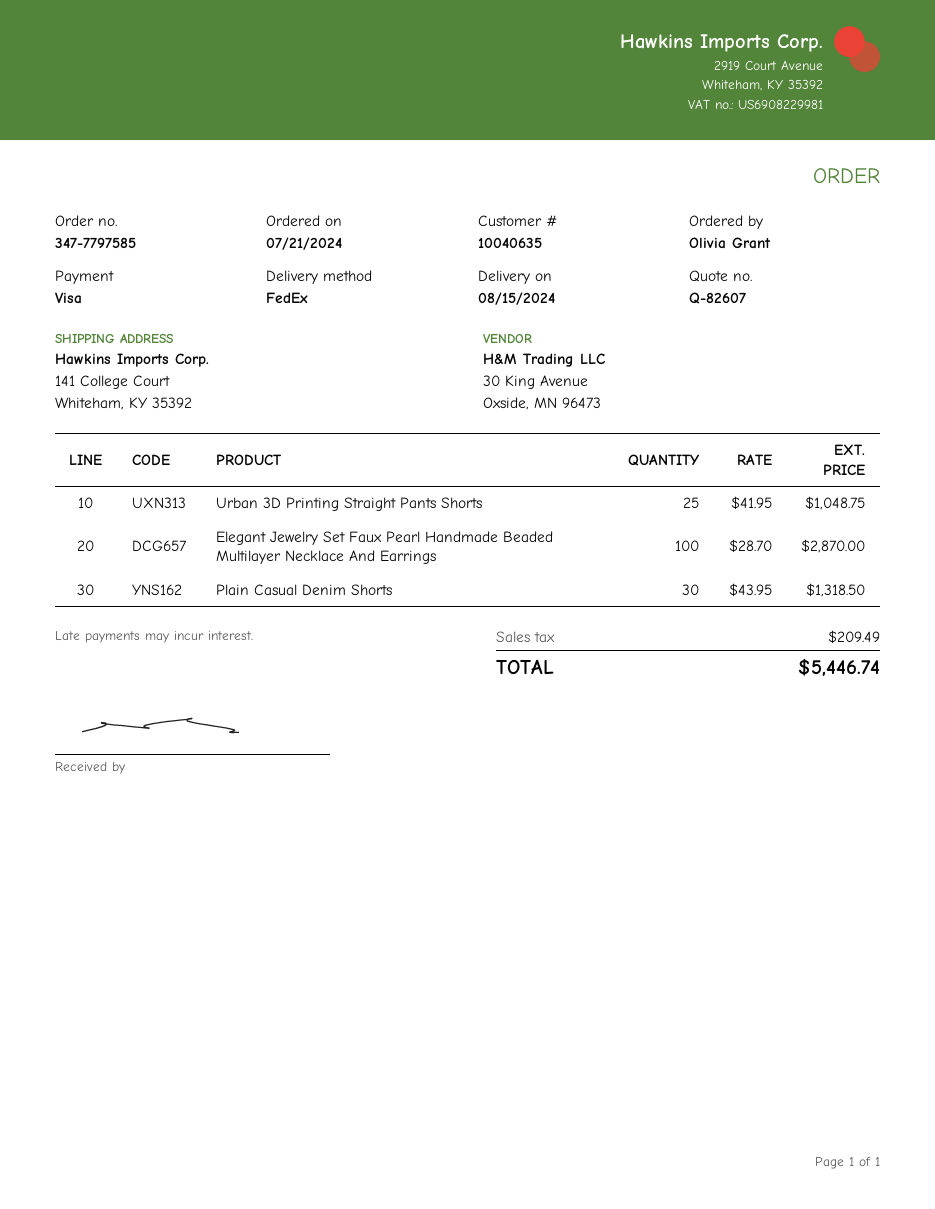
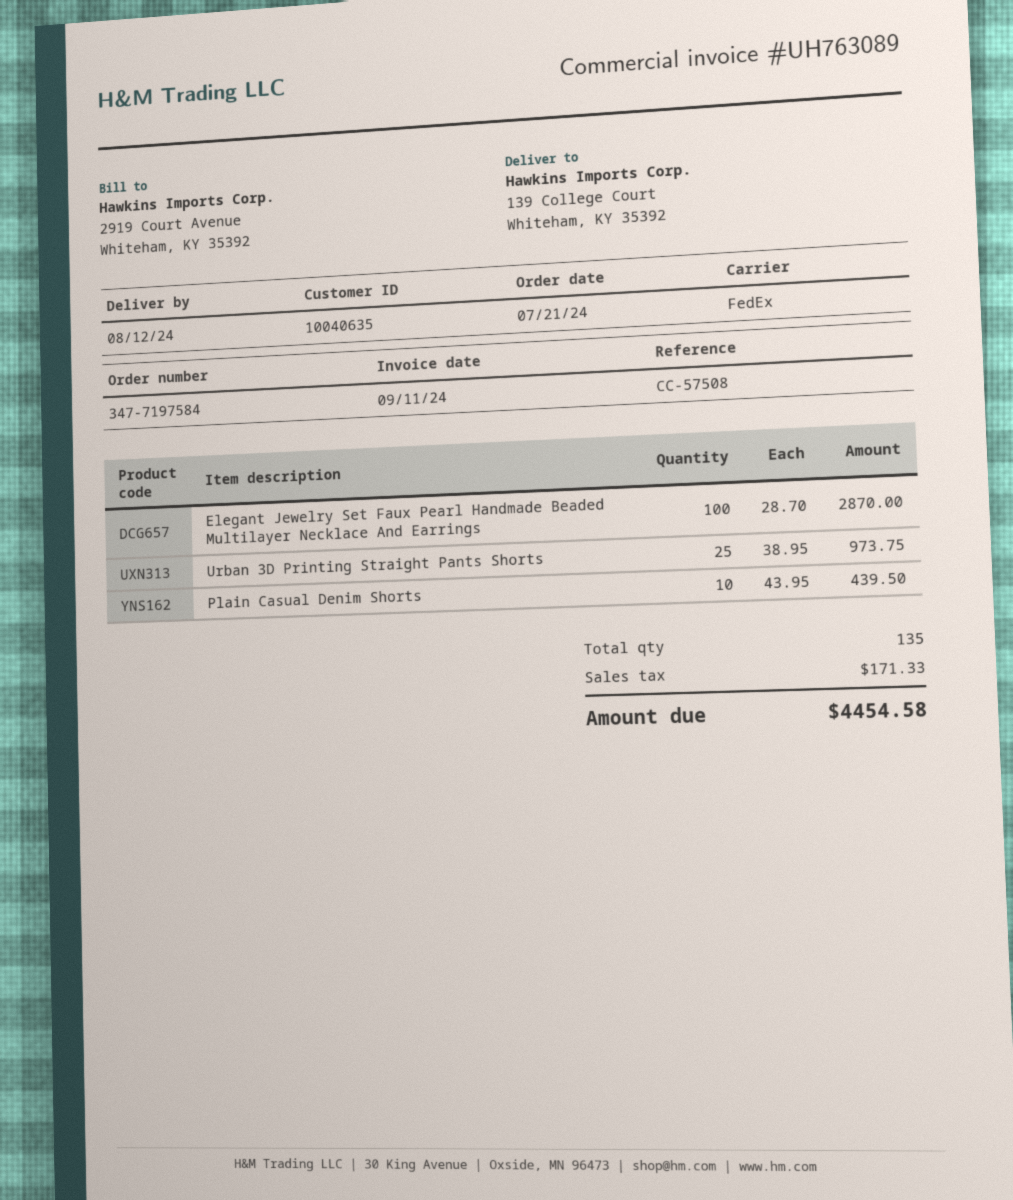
order number: 347-7797585 -> 347-7197584
delivery date: 2024-08-15 -> 2024-08-12
ship to: 141 College Court, Whiteham, KY 35392 -> 139 College Court, Whiteham, KY 35392
Urban 3D Printing Straight Pants Shorts: 25 x 41.95 = 1048.75 -> 25 x 38.95 = 973.75
Plain Casual Denim Shorts: 30 x 43.95 = 1318.50 -> 10 x 43.95 = 439.50
tax: 209.49 -> 171.33
total: 5446.74 -> 4454.58

